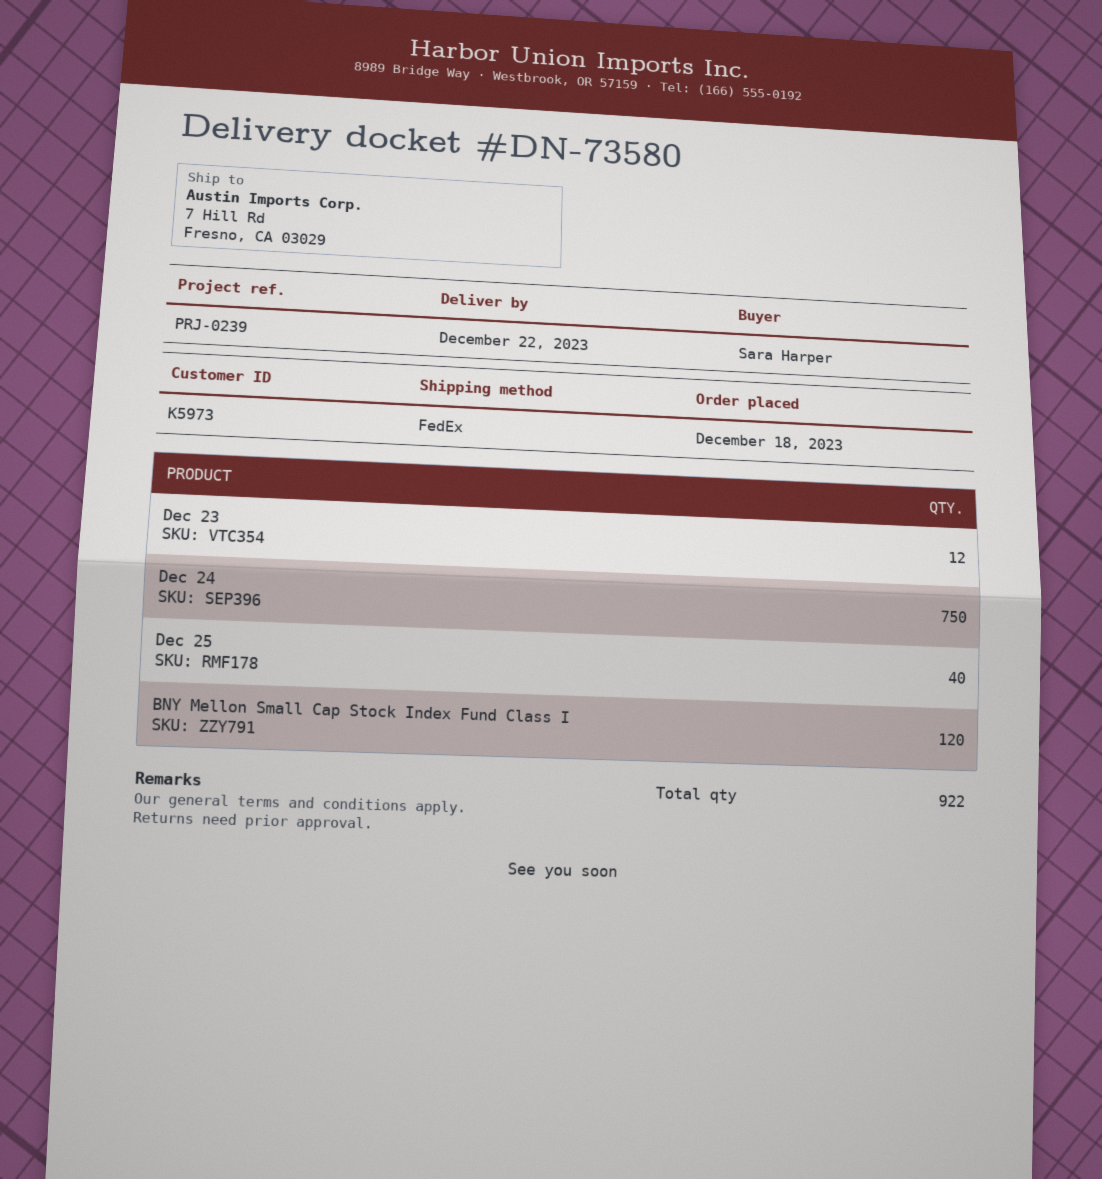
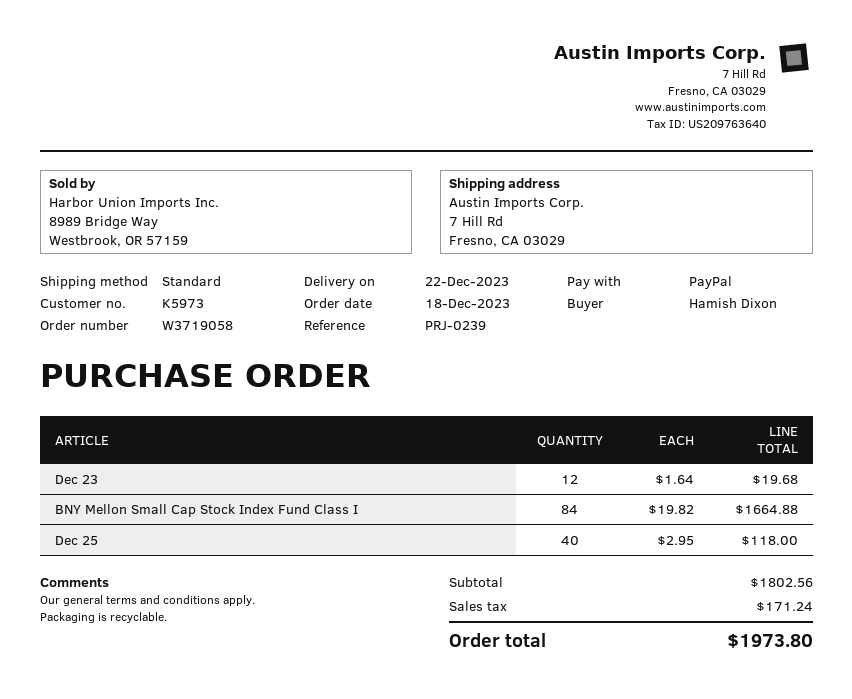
ordered by: Sara Harper -> Hamish Dixon
shipping method: FedEx -> standard
Dec 24: 750 -> none
BNY Mellon Small Cap Stock Index Fund Class I: 120 -> 84

